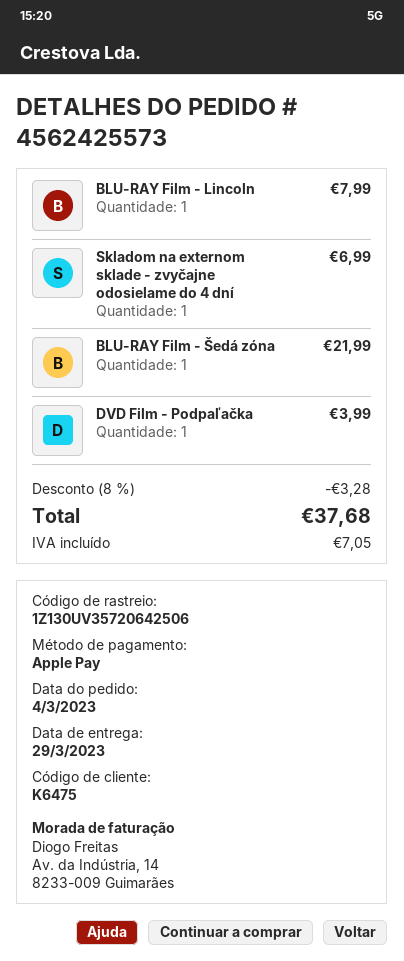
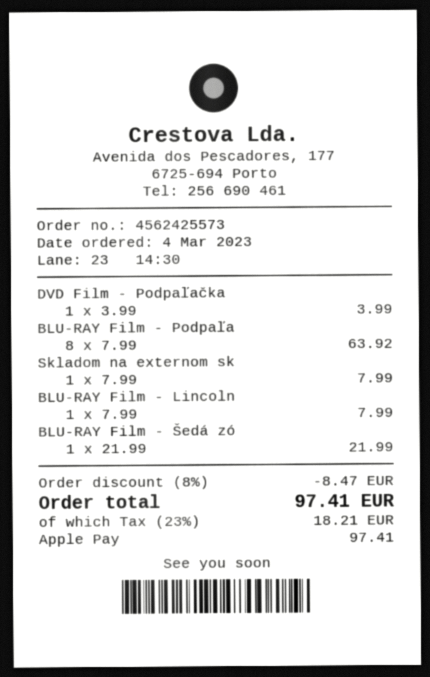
Skladom na externom sklade - zvyčajne odosielame do 4 dní: 1 for 6.99 -> 1 for 7.99
BLU-RAY Film - Podpaľa: none -> 8 for 63.92
discount: 8% = 3.28 -> 8% = 8.47
tax: 7.05 -> 18.21
total: 37.68 -> 97.41

